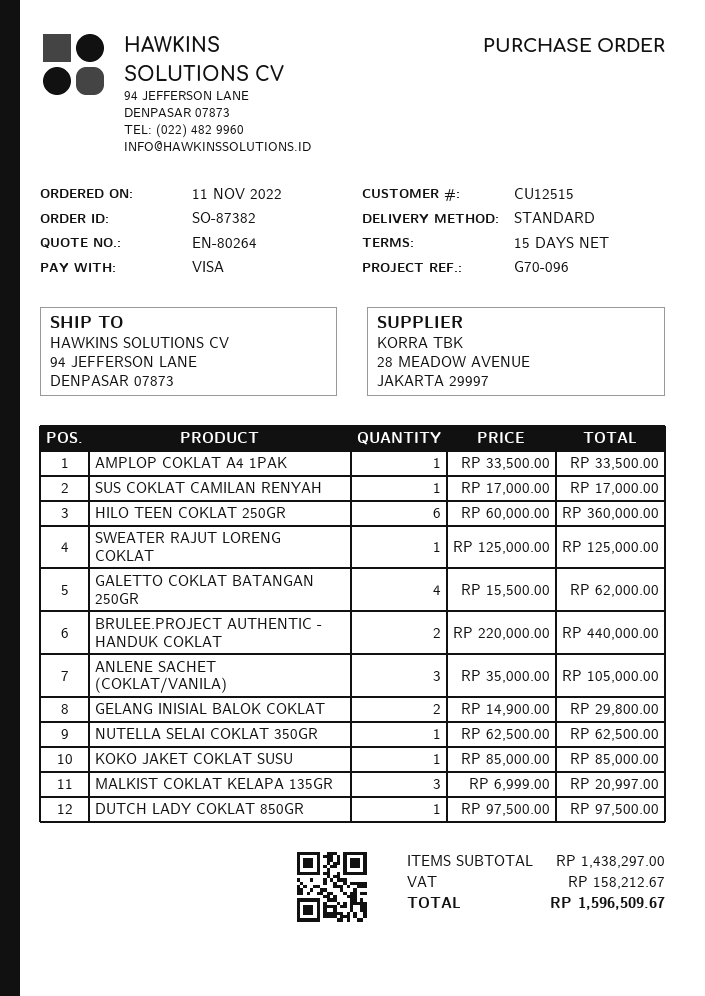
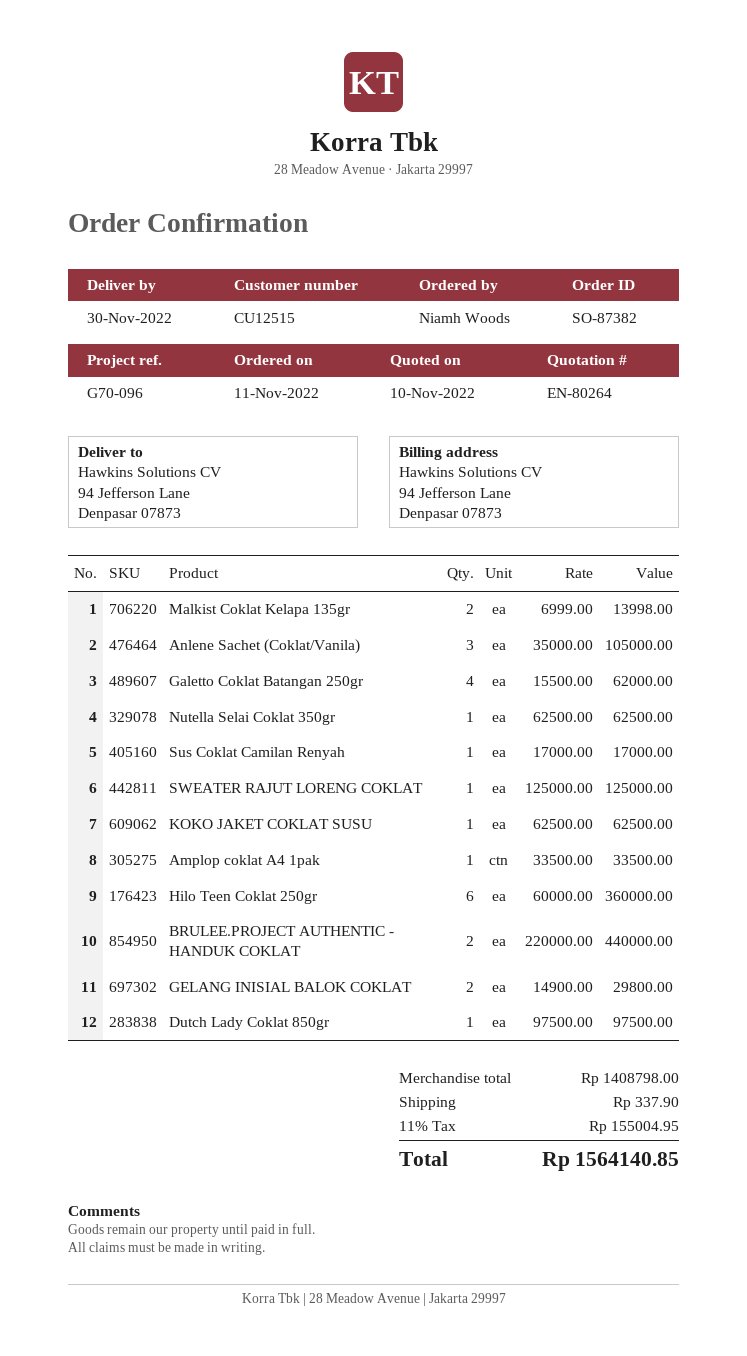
KOKO JAKET COKLAT SUSU: 1 x 85000.00 = 85000.00 -> 1 x 62500.00 = 62500.00
MALKIST COKLAT KELAPA 135GR: 3 x 6999.00 = 20997.00 -> 2 x 6999.00 = 13998.00
subtotal: 1438297.00 -> 1408798.00
shipping: none -> 337.90
tax: 158212.67 -> 155004.95
total: 1596509.67 -> 1564140.85

